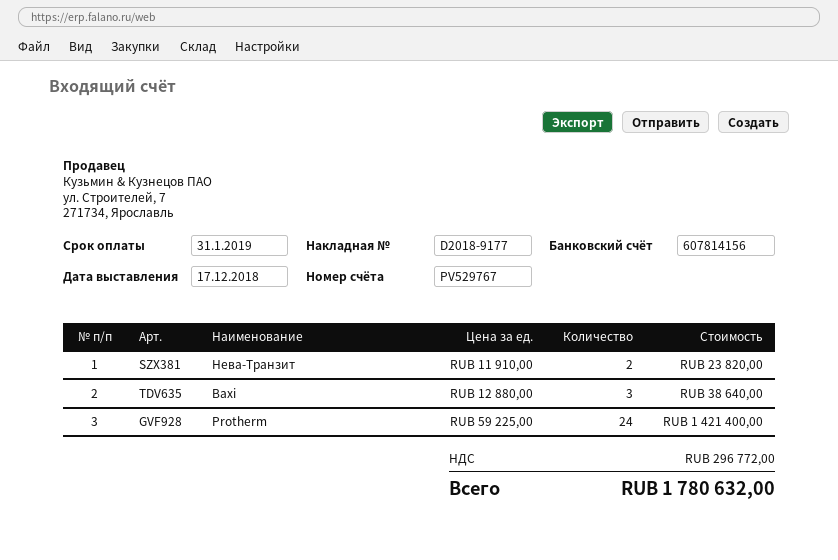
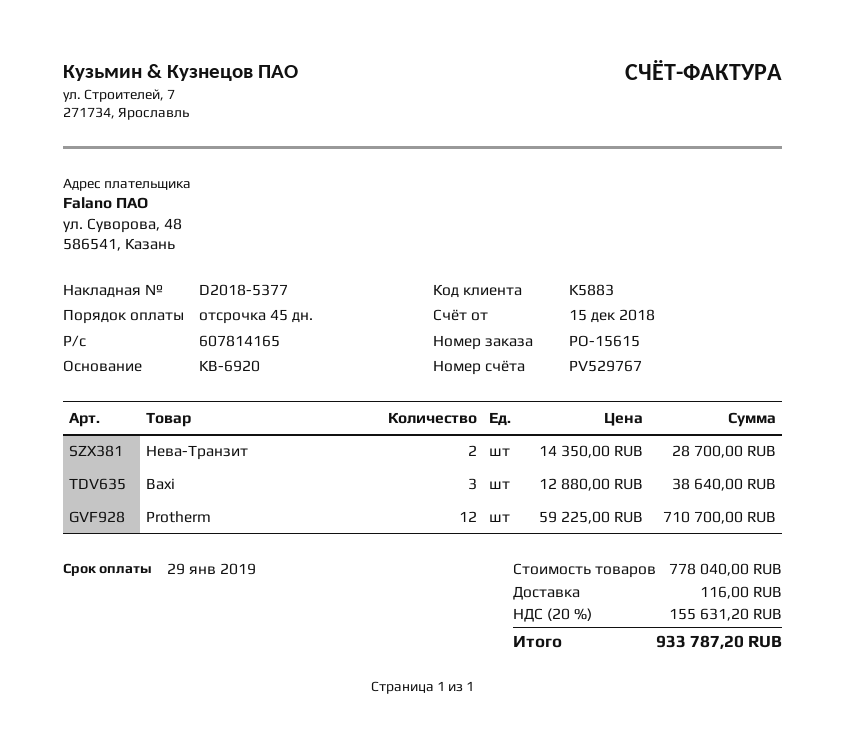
delivery note number: D2018-9177 -> D2018-5377
invoice date: 2018-12-17 -> 2018-12-15
due date: 2019-01-31 -> 2019-01-29
bank account: 607814156 -> 607814165
Нева-Транзит: 2 x 11910.00 = 23820.00 -> 2 x 14350.00 = 28700.00
Protherm: 24 x 59225.00 = 1421400.00 -> 12 x 59225.00 = 710700.00
shipping: none -> 116.00
tax: 296772.00 -> 155631.20
total: 1780632.00 -> 933787.20

